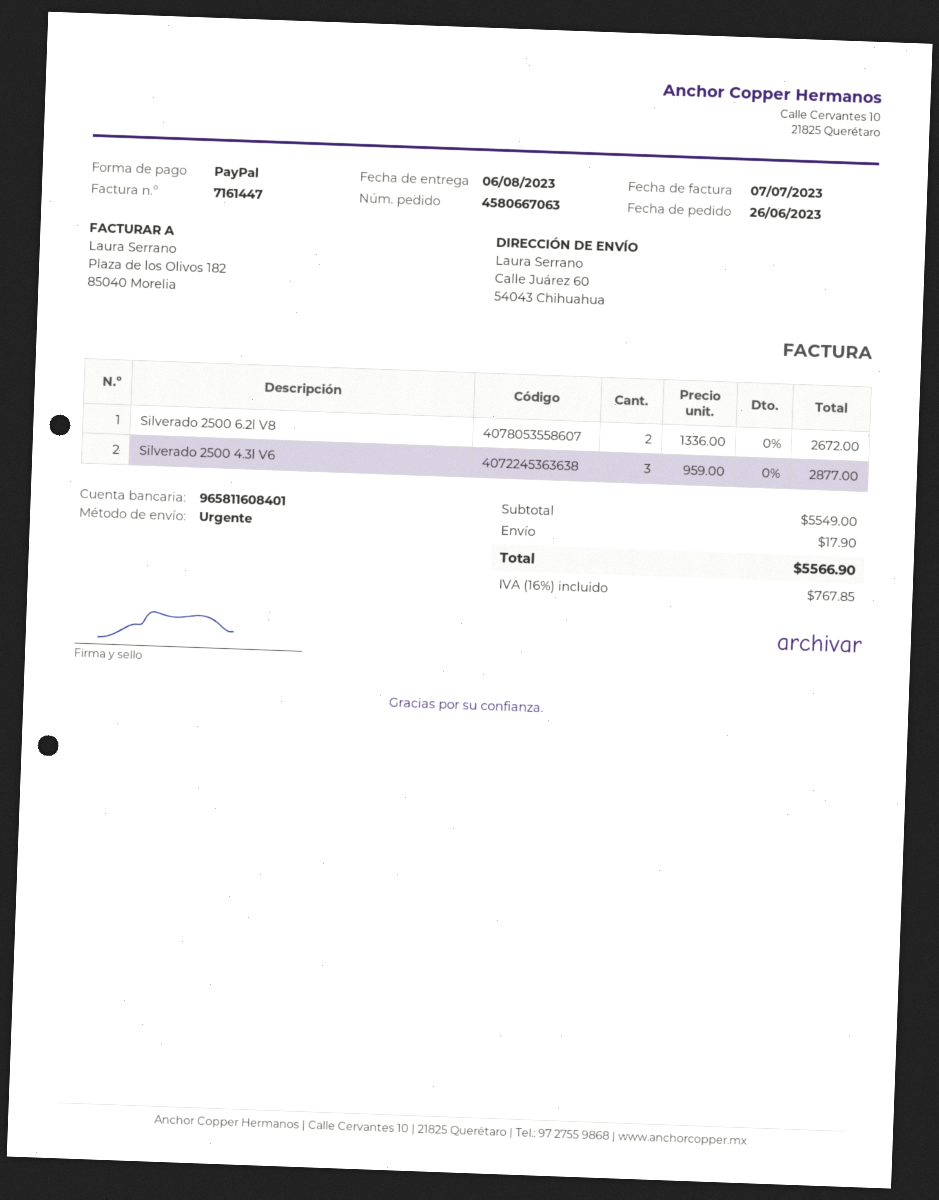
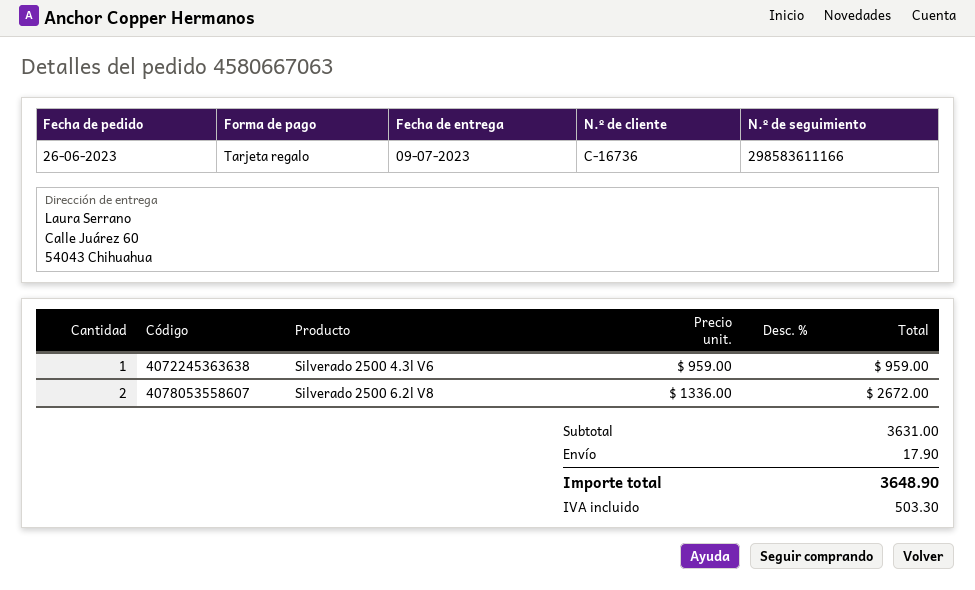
delivery date: 2023-08-06 -> 2023-07-09
payment method: PayPal -> gift card
Silverado 2500 4.3l V6: 3 x 959.00 = 2877.00 -> 1 x 959.00 = 959.00
subtotal: 5549.00 -> 3631.00
tax: 767.85 -> 503.30
total: 5566.90 -> 3648.90

